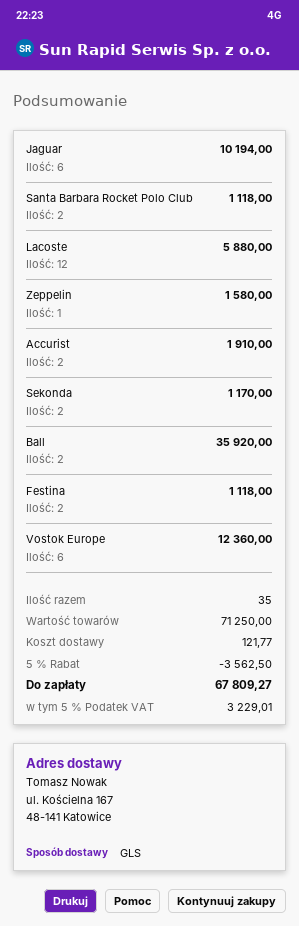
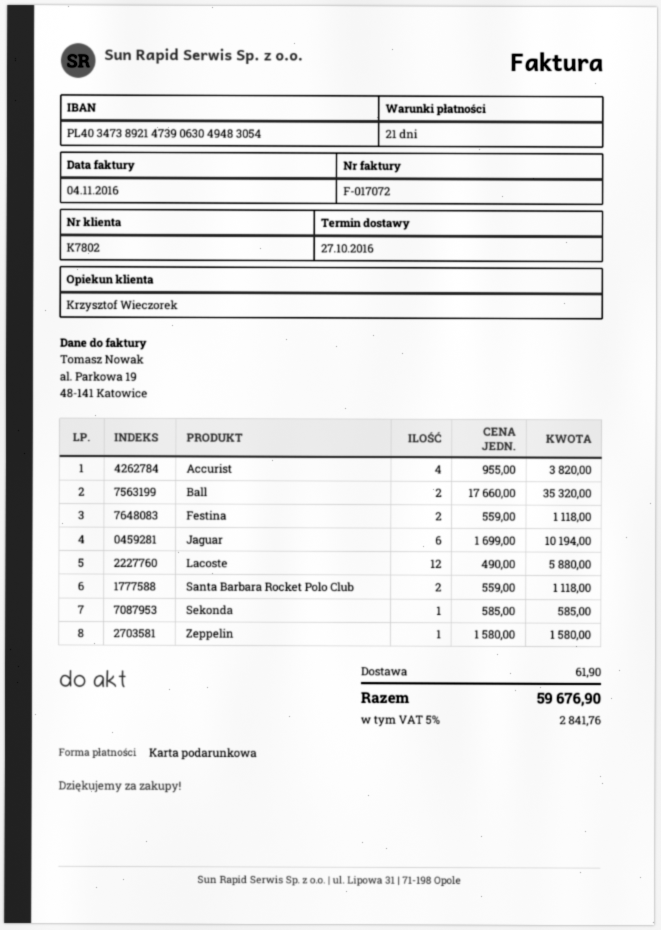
Accurist: 2 for 1910.00 -> 4 for 3820.00
Sekonda: 2 for 1170.00 -> 1 for 585.00
Ball: 2 for 35920.00 -> 2 for 35320.00
Vostok Europe: 6 for 12360.00 -> none
discount: 5% = 3562.50 -> none
shipping: 121.77 -> 61.90
tax: 5% = 3229.01 -> 5% = 2841.76
total: 67809.27 -> 59676.90

